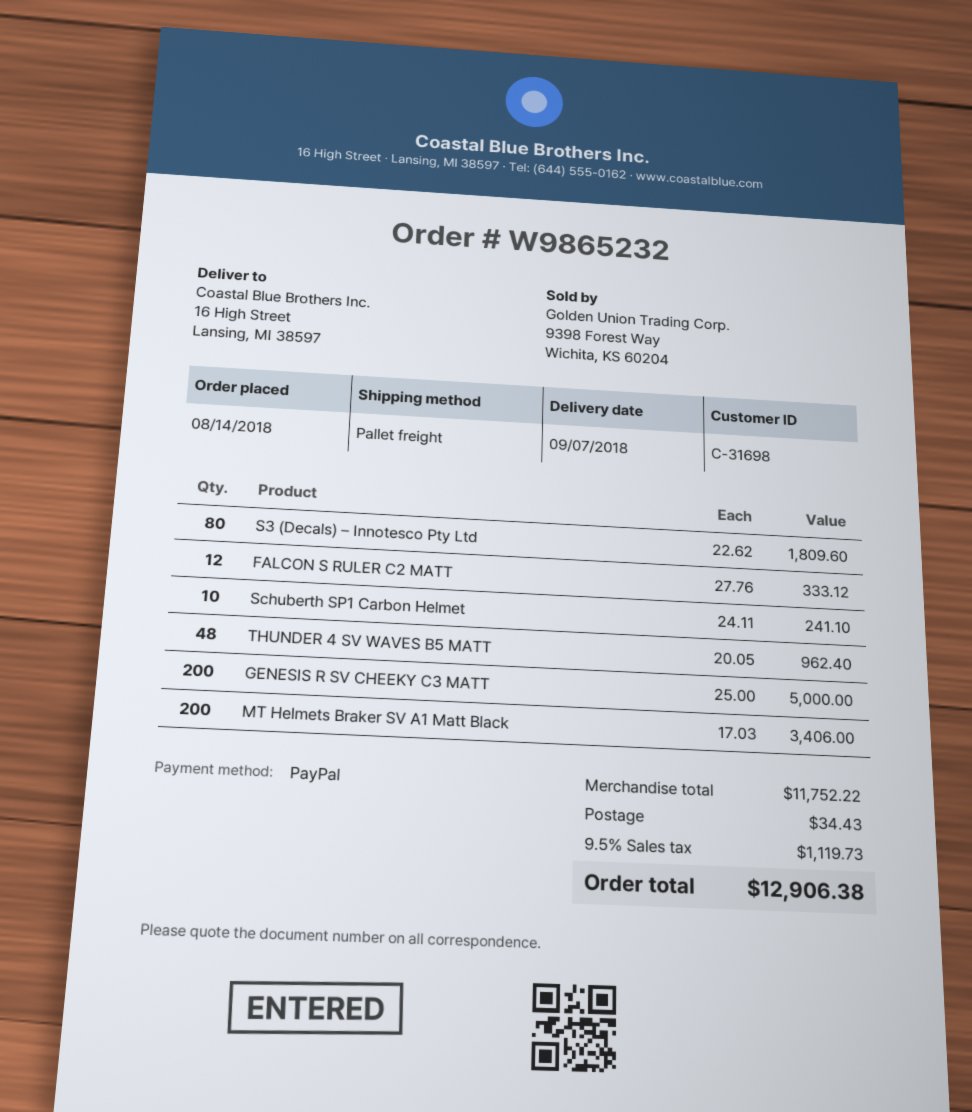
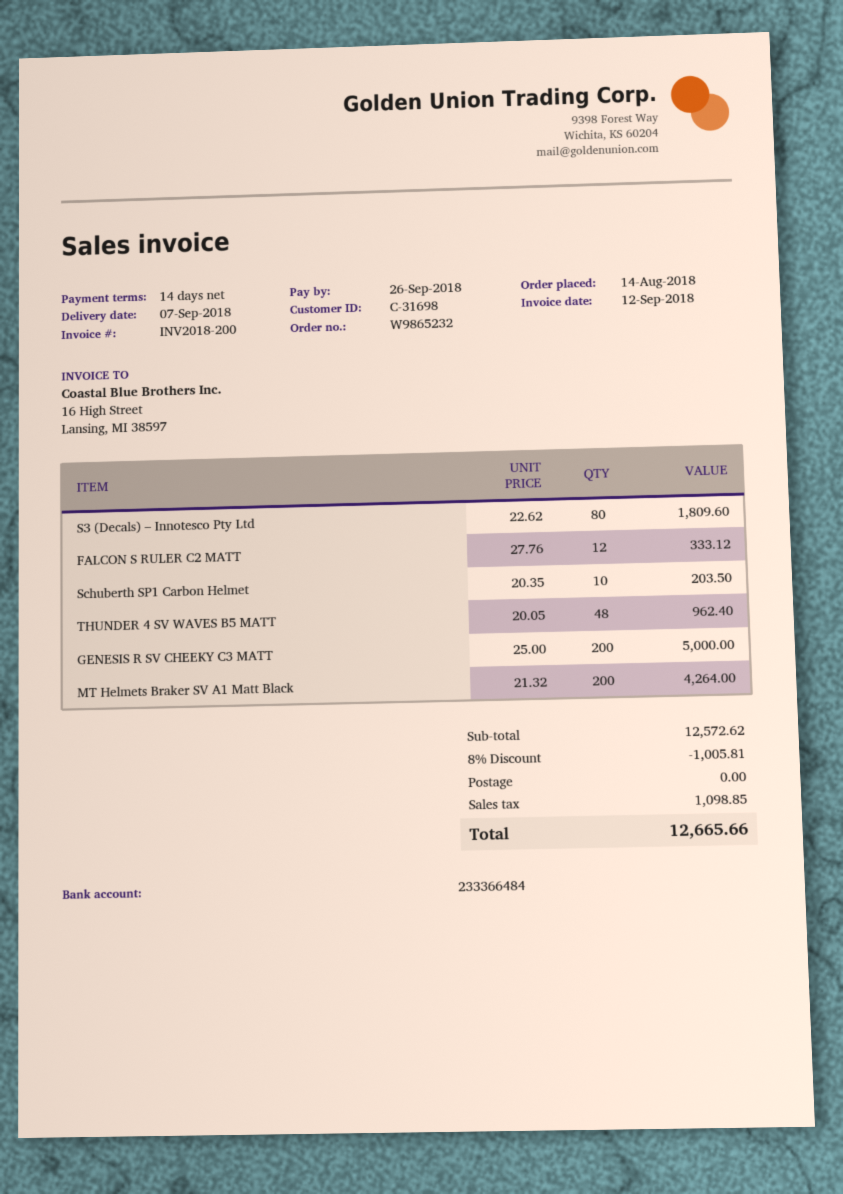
Schuberth SP1 Carbon Helmet: 10 x 24.11 = 241.10 -> 10 x 20.35 = 203.50
MT Helmets Braker SV A1 Matt Black: 200 x 17.03 = 3406.00 -> 200 x 21.32 = 4264.00
subtotal: 11752.22 -> 12572.62
discount: none -> 8% = 1005.81
shipping: 34.43 -> 0.00
tax: 1119.73 -> 1098.85
total: 12906.38 -> 12665.66

